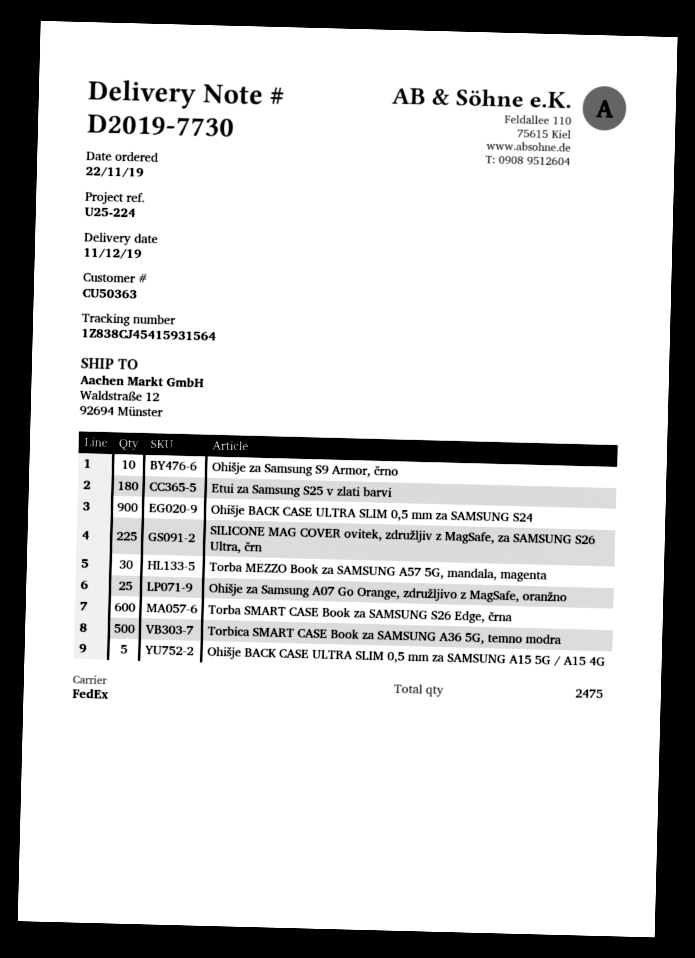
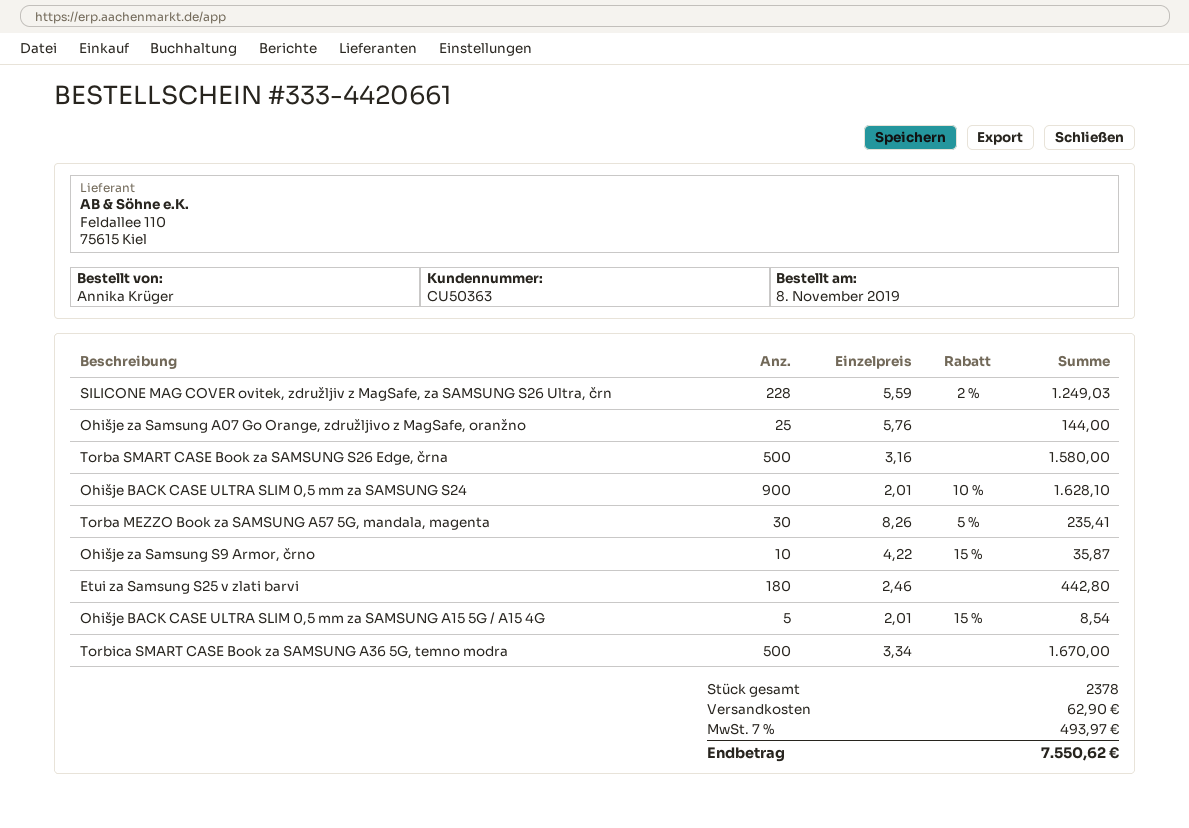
order date: 2019-11-22 -> 2019-11-08
SILICONE MAG COVER ovitek, združljiv z MagSafe, za SAMSUNG S26 Ultra, črn: 225 -> 228
Torba SMART CASE Book za SAMSUNG S26 Edge, črna: 600 -> 500
total quantity: 2475 -> 2378

